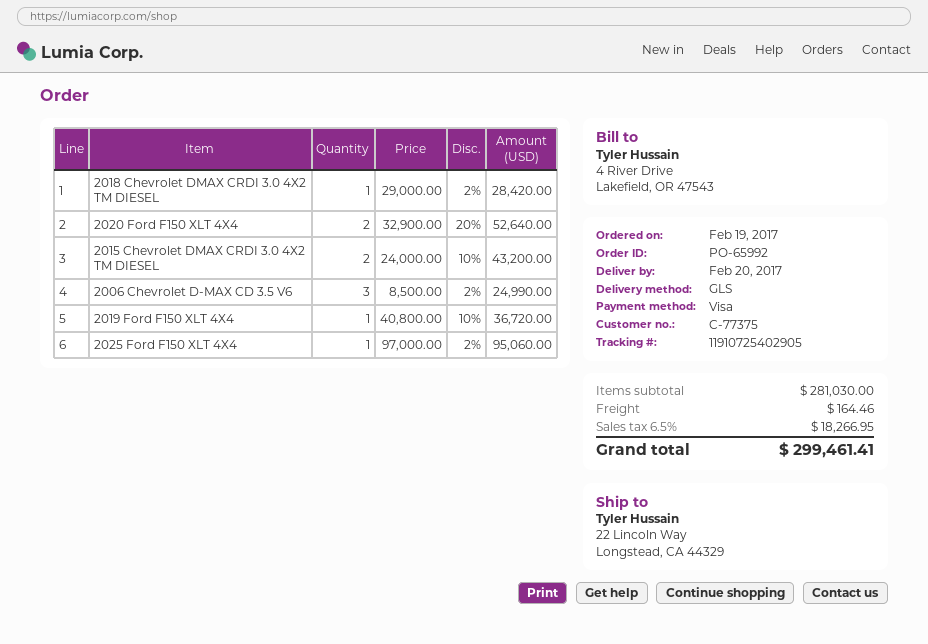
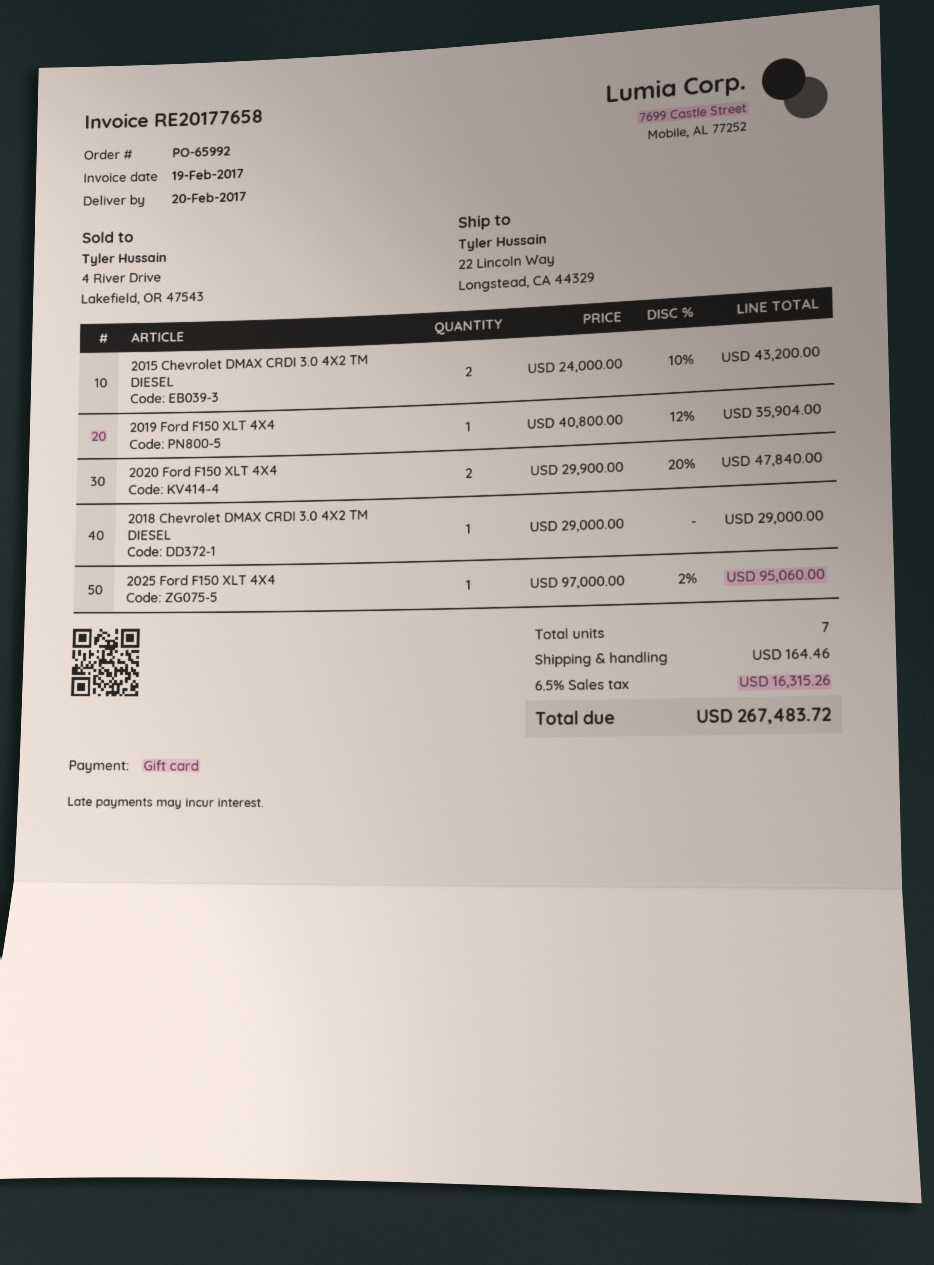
payment method: Visa -> gift card
2018 Chevrolet DMAX CRDI 3.0 4X2 TM DIESEL: 1 x 29000.00 - 2% = 28420.00 -> 1 x 29000.00 = 29000.00
2020 Ford F150 XLT 4X4: 2 x 32900.00 - 20% = 52640.00 -> 2 x 29900.00 - 20% = 47840.00
2006 Chevrolet D-MAX CD 3.5 V6: 3 x 8500.00 - 2% = 24990.00 -> none
2019 Ford F150 XLT 4X4: 1 x 40800.00 - 10% = 36720.00 -> 1 x 40800.00 - 12% = 35904.00
tax: 6.5% = 18266.95 -> 6.5% = 16315.26
total: 299461.41 -> 267483.72

